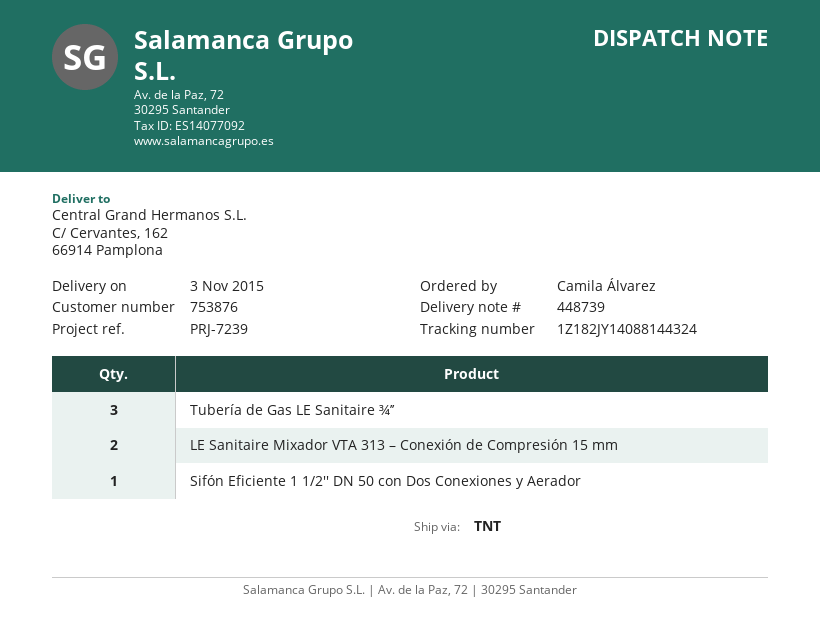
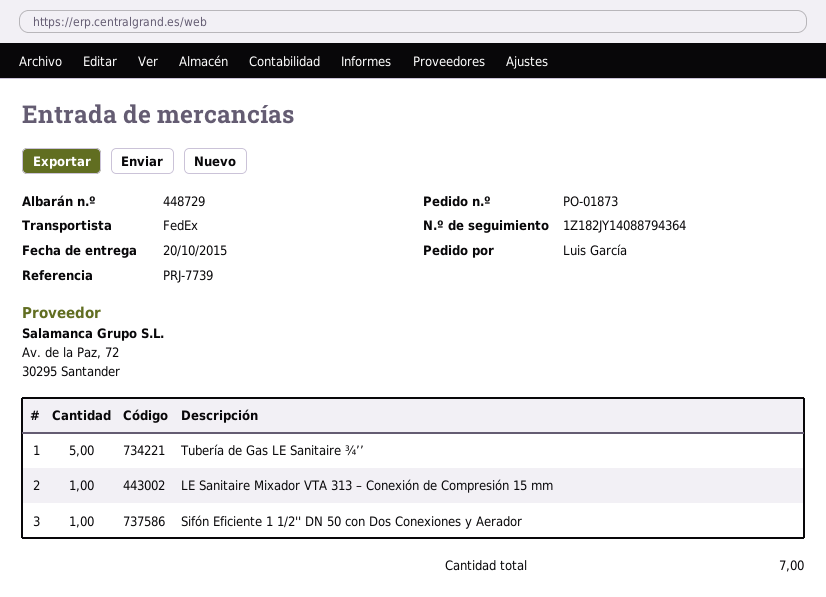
delivery note number: 448739 -> 448729
delivery date: 2015-11-03 -> 2015-10-20
reference: PRJ-7239 -> PRJ-7739
ordered by: Camila Álvarez -> Luis García
shipping method: TNT -> FedEx
tracking number: 1Z182JY14088144324 -> 1Z182JY14088794364
Tubería de Gas LE Sanitaire ¾’’: 3 -> 5
LE Sanitaire Mixador VTA 313 – Conexión de Compresión 15 mm: 2 -> 1

